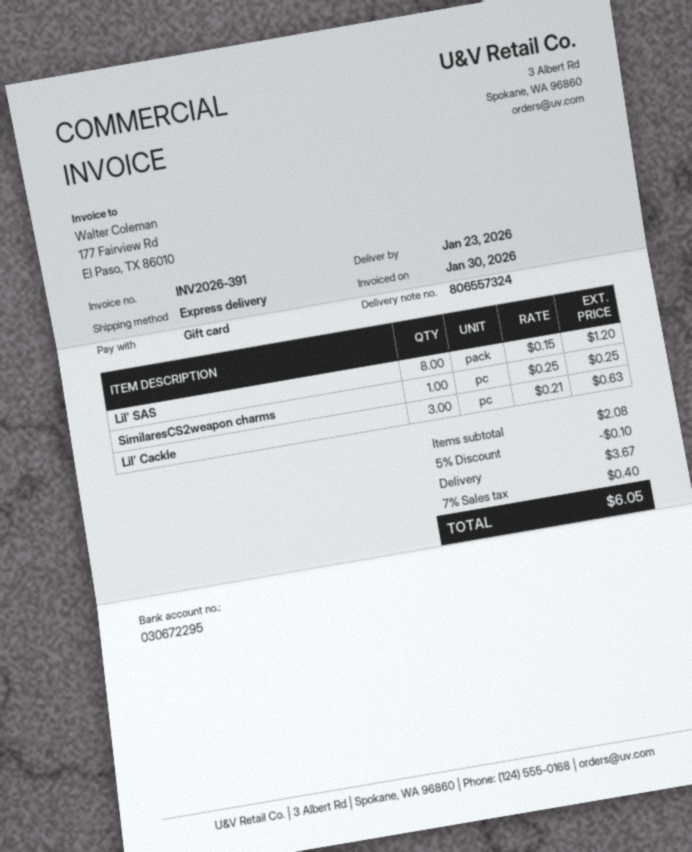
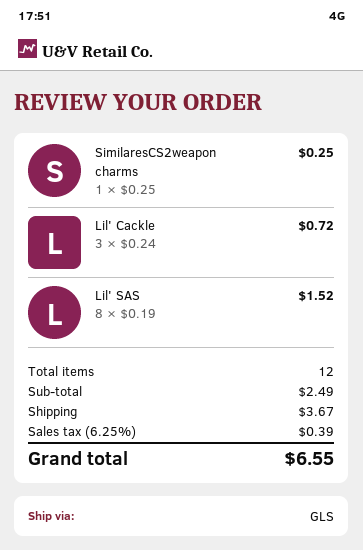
shipping method: express -> GLS
Lil' SAS: 8 x 0.15 = 1.20 -> 8 x 0.19 = 1.52
Lil' Cackle: 3 x 0.21 = 0.63 -> 3 x 0.24 = 0.72
subtotal: 2.08 -> 2.49
discount: 5% = 0.10 -> none
tax: 7% = 0.40 -> 6.25% = 0.39
total: 6.05 -> 6.55

